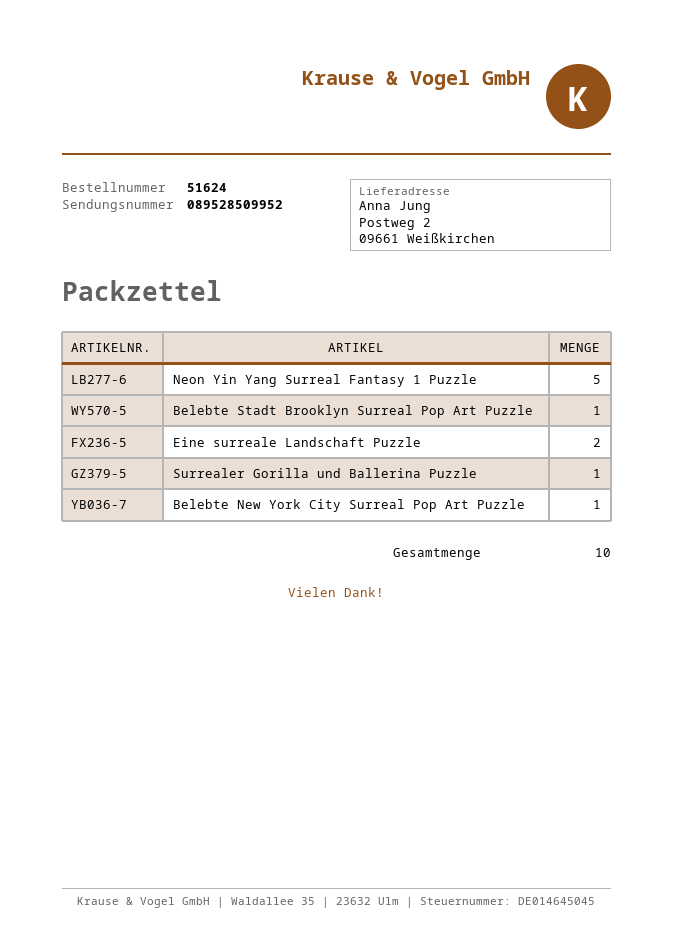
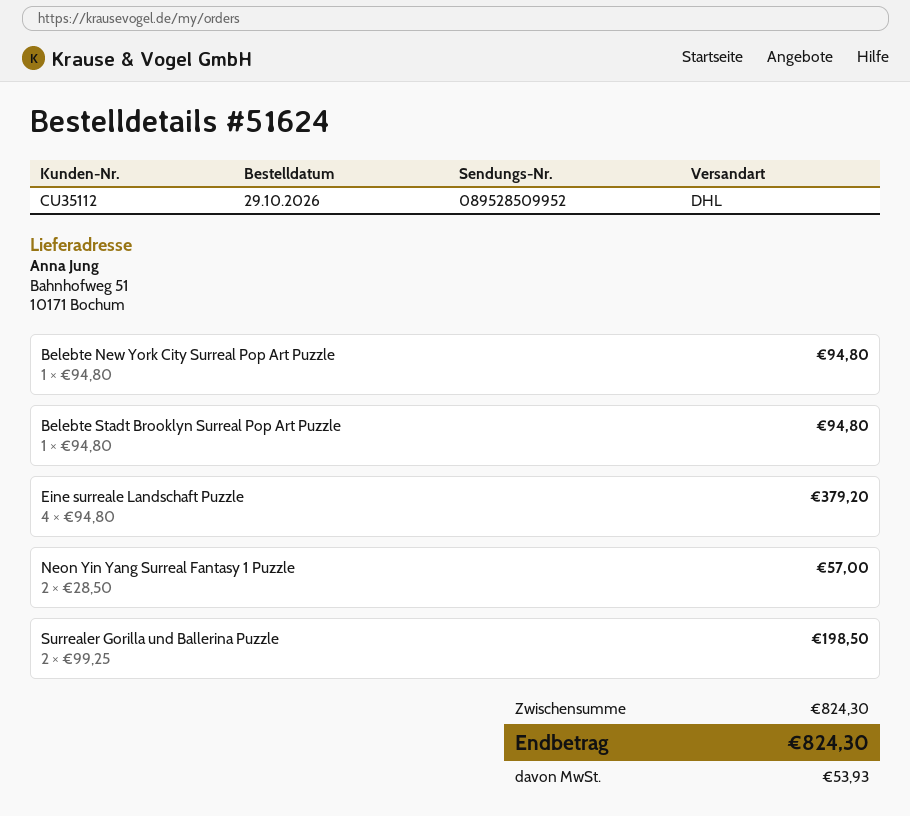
ship to: Postweg 2, 09661 Weißkirchen -> Bahnhofweg 51, 10171 Bochum
Neon Yin Yang Surreal Fantasy 1 Puzzle: 5 -> 2
Eine surreale Landschaft Puzzle: 2 -> 4
Surrealer Gorilla und Ballerina Puzzle: 1 -> 2

